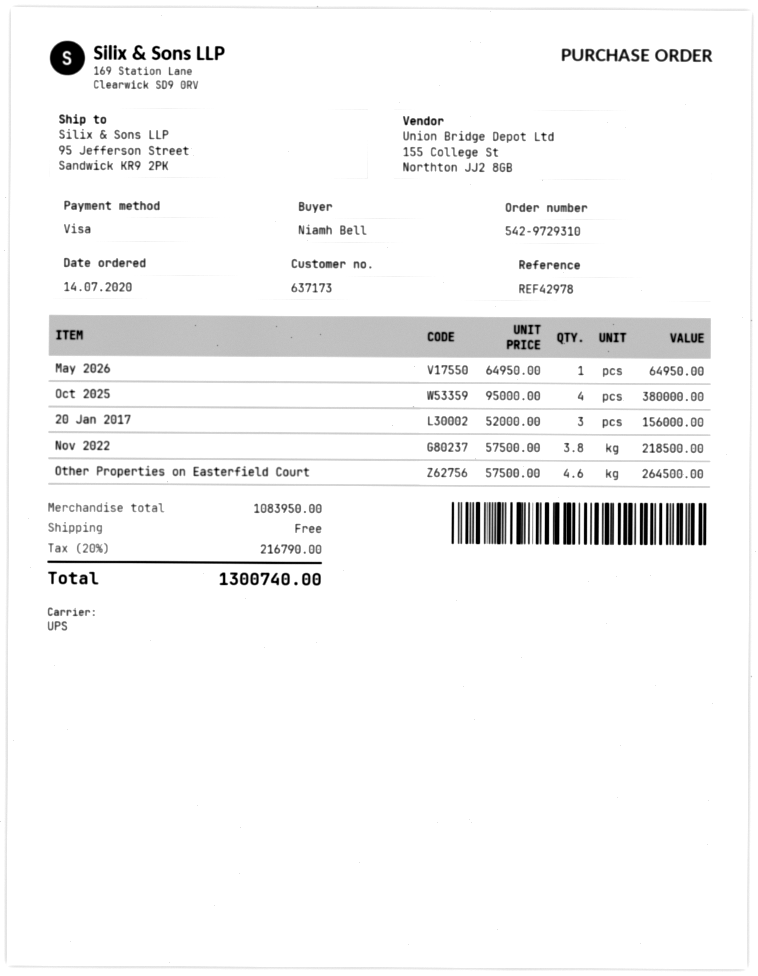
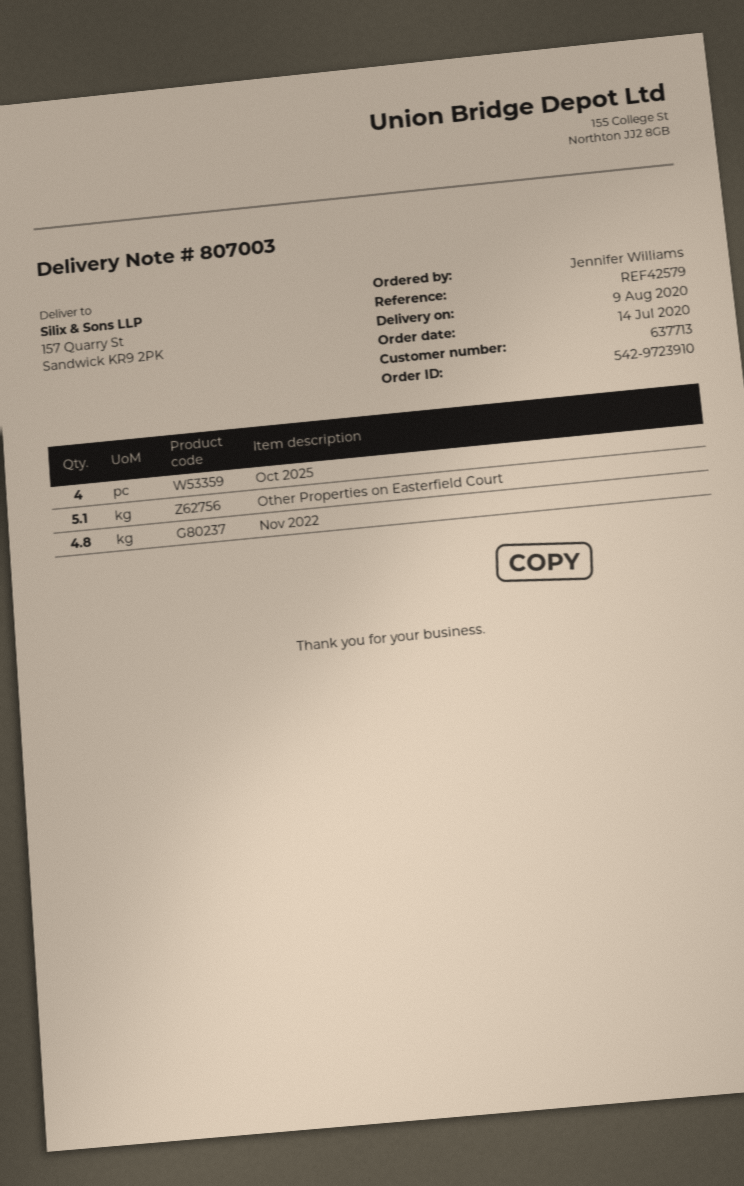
order number: 542-9729310 -> 542-9723910
customer number: 637173 -> 637713
reference: REF42978 -> REF42579
ordered by: Niamh Bell -> Jennifer Williams
ship to: 95 Jefferson Street, Sandwick KR9 2PK -> 157 Quarry St, Sandwick KR9 2PK
May 2026: 1 -> none
20 Jan 2017: 3 -> none
Nov 2022: 3.8 -> 4.8
Other Properties on Easterfield Court: 4.6 -> 5.1

